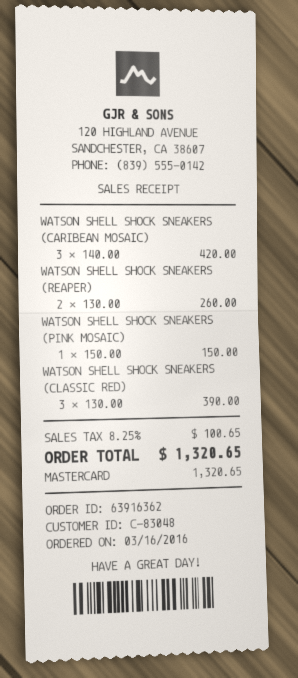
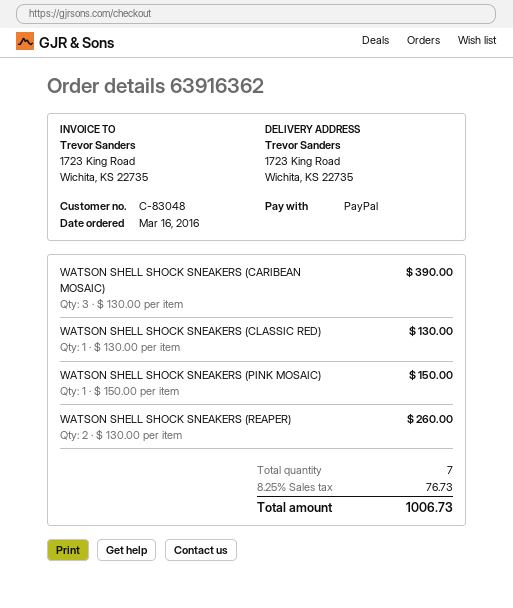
payment method: Mastercard -> PayPal
WATSON SHELL SHOCK SNEAKERS (CARIBEAN MOSAIC): 3 x 140.00 = 420.00 -> 3 x 130.00 = 390.00
WATSON SHELL SHOCK SNEAKERS (CLASSIC RED): 3 x 130.00 = 390.00 -> 1 x 130.00 = 130.00
tax: 8.25% = 100.65 -> 8.25% = 76.73
total: 1320.65 -> 1006.73

